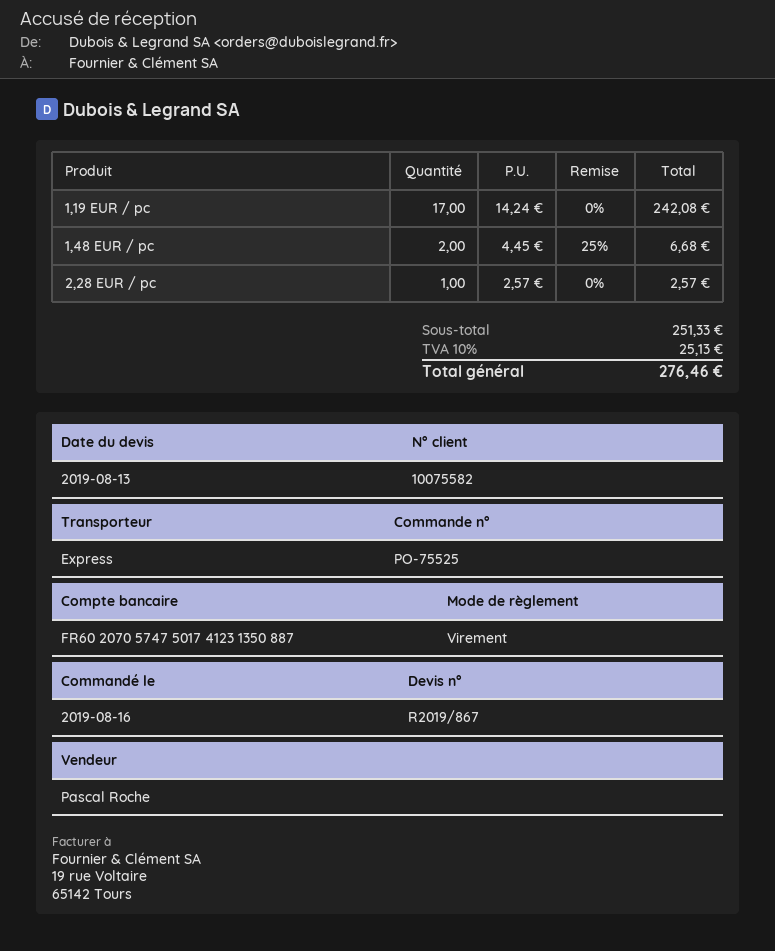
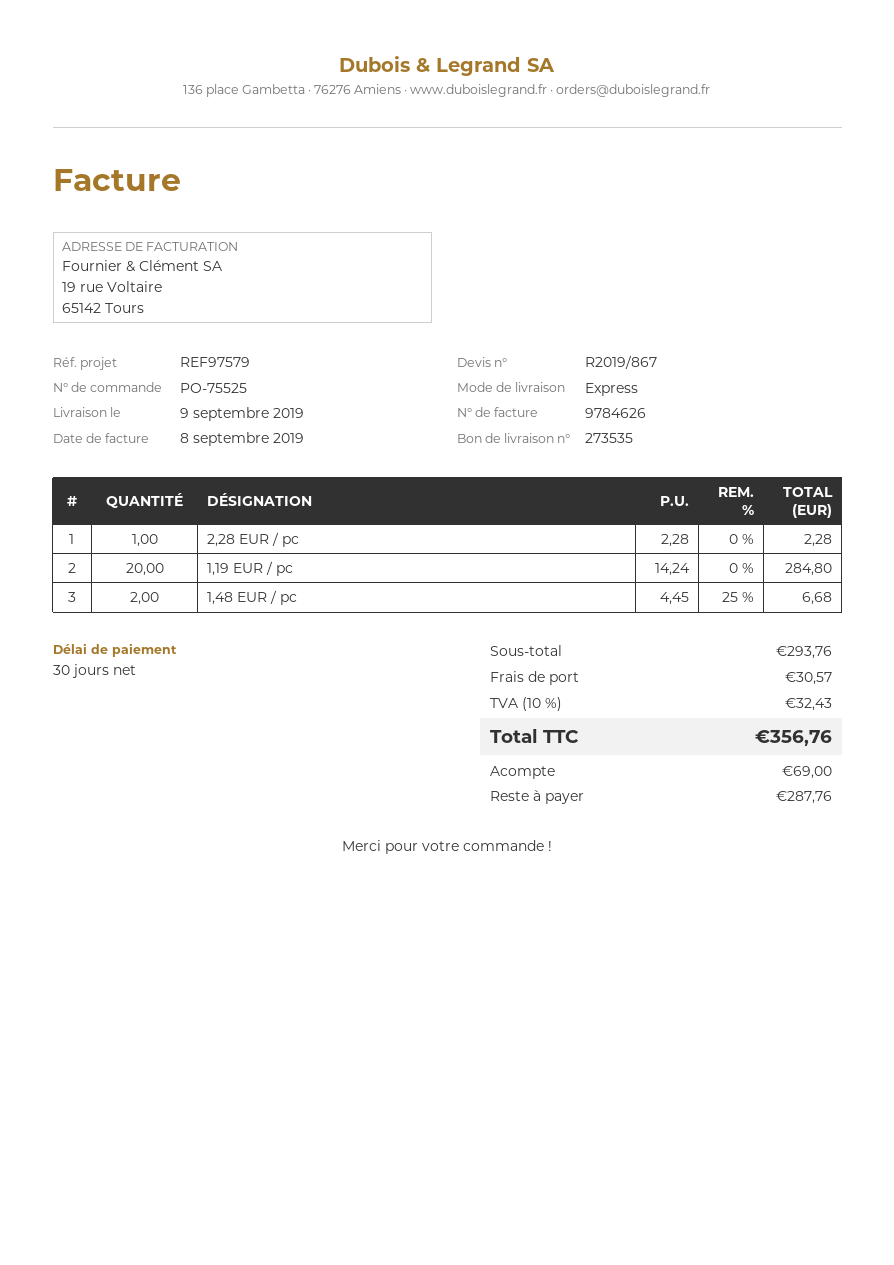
1,19 EUR / pc: 17 x 14.24 = 242.08 -> 20 x 14.24 = 284.80
2,28 EUR / pc: 1 x 2.57 = 2.57 -> 1 x 2.28 = 2.28
subtotal: 251.33 -> 293.76
shipping: none -> 30.57
tax: 10% = 25.13 -> 10% = 32.43
total: 276.46 -> 356.76

